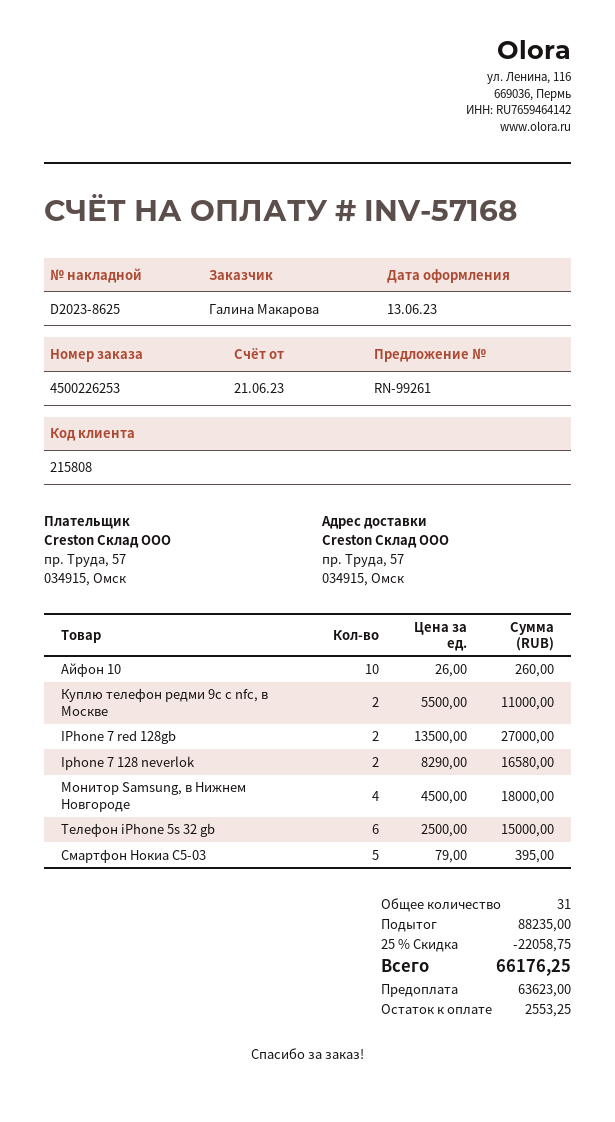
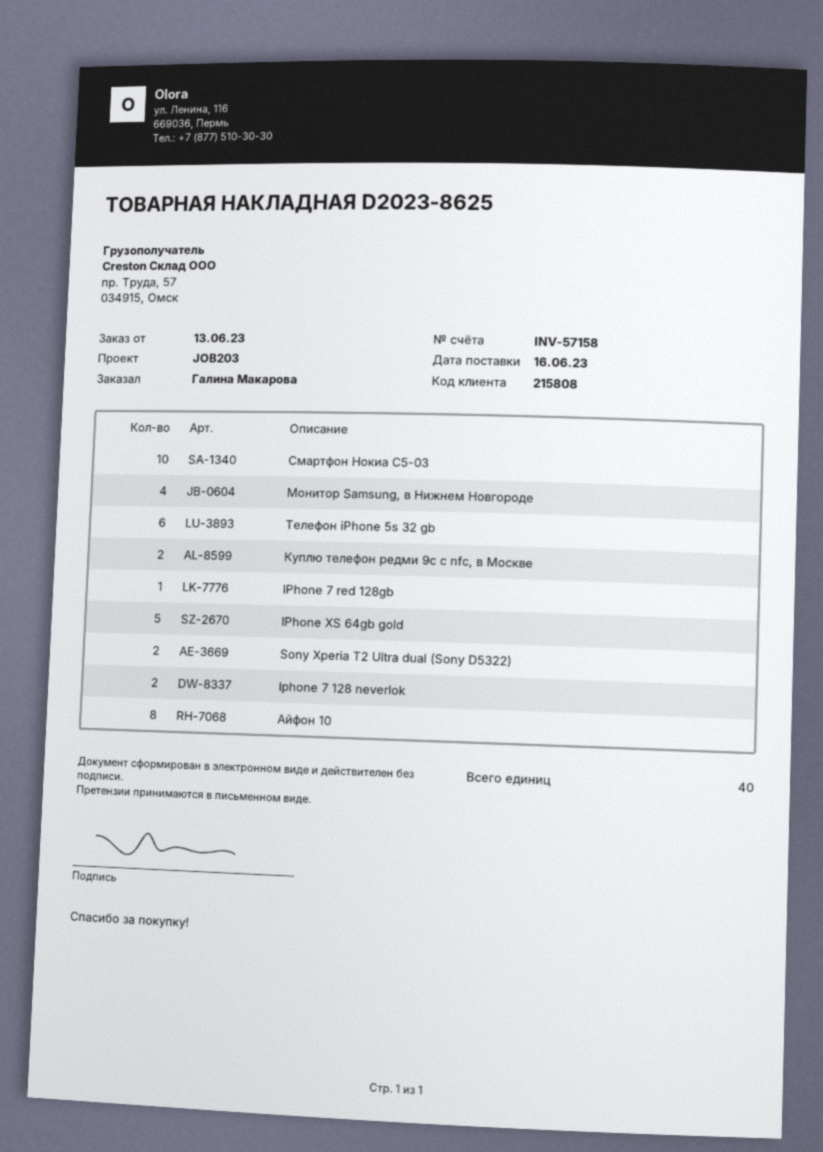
invoice number: INV-57168 -> INV-57158
Айфон 10: 10 -> 8
IPhone 7 red 128gb: 2 -> 1
Смартфон Нокиа С5-03: 5 -> 10
IPhone XS 64gb gold: none -> 5
Sony Xperia T2 Ultra dual (Sony D5322): none -> 2
total quantity: 31 -> 40

